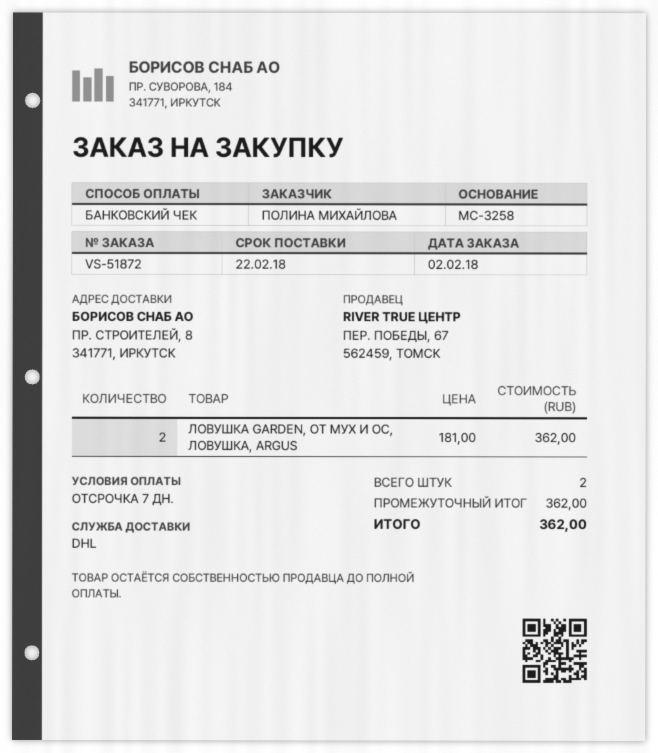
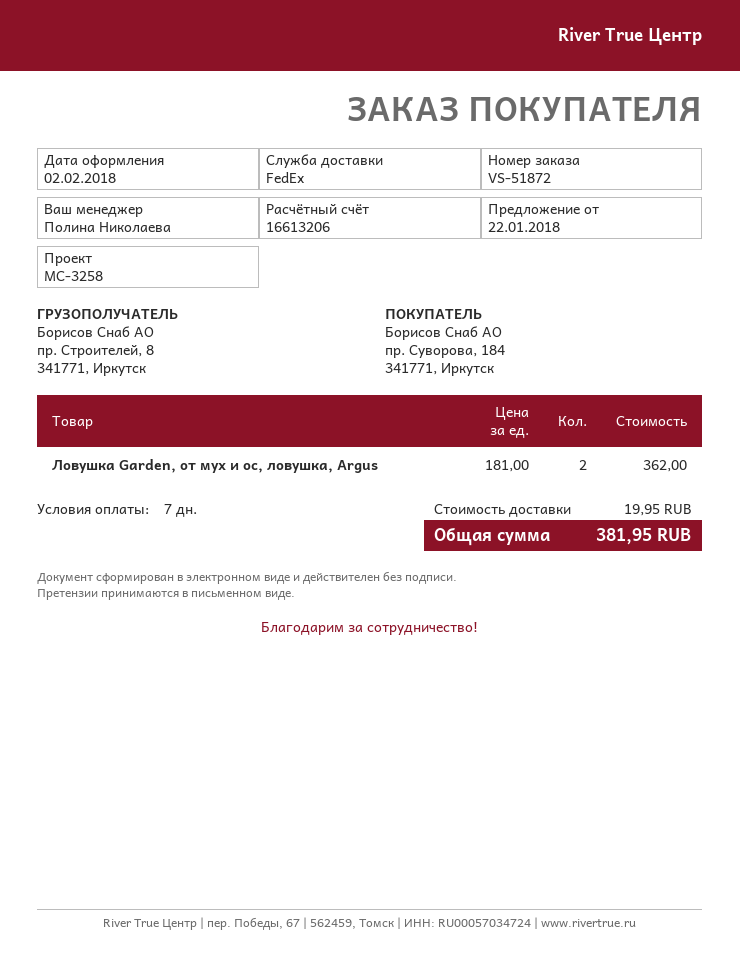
shipping method: DHL -> FedEx
shipping: none -> 19.95
total: 362.00 -> 381.95

